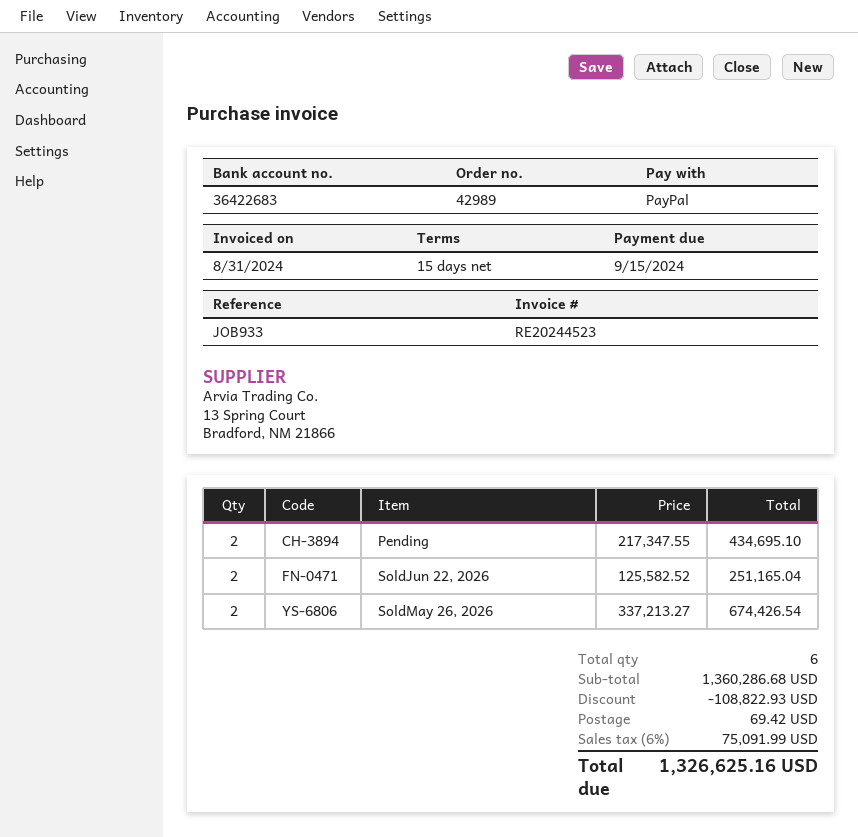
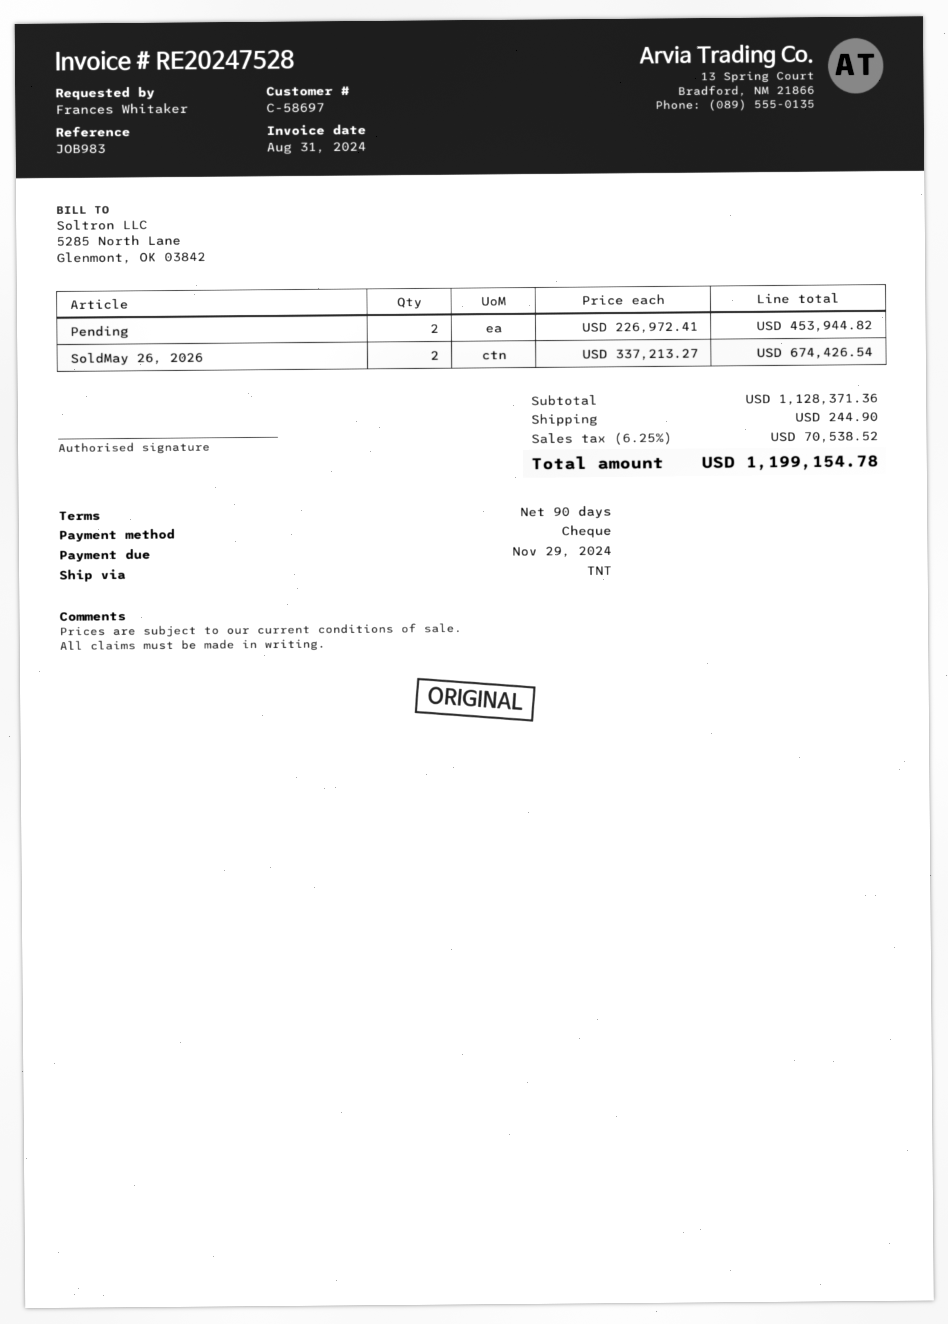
invoice number: RE20244523 -> RE20247528
payment terms: 15 days -> 90 days
due date: 2024-09-15 -> 2024-11-29
reference: JOB933 -> JOB983
payment method: PayPal -> cheque
Pending: 2 x 217347.55 = 434695.10 -> 2 x 226972.41 = 453944.82
SoldJun 22, 2026: 2 x 125582.52 = 251165.04 -> none
subtotal: 1360286.68 -> 1128371.36
discount: 108822.93 -> none
shipping: 69.42 -> 244.90
tax: 6% = 75091.99 -> 6.25% = 70538.52
total: 1326625.16 -> 1199154.78

